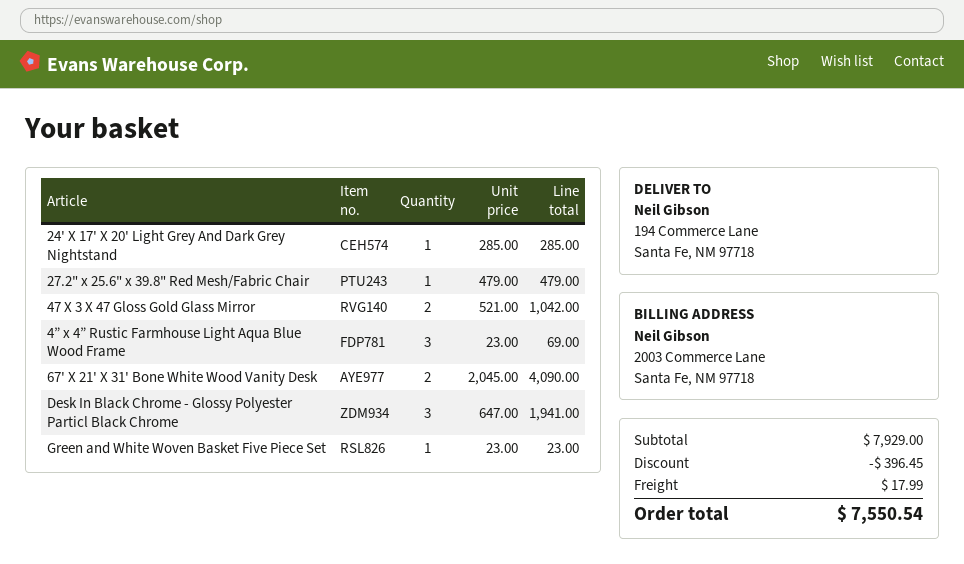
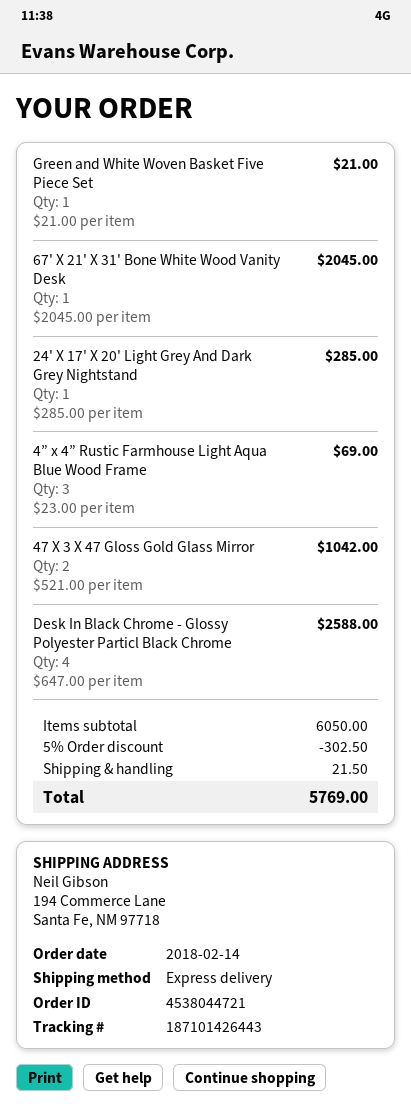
27.2" x 25.6" x 39.8" Red Mesh/Fabric Chair: 1 x 479.00 = 479.00 -> none
67' X 21' X 31' Bone White Wood Vanity Desk: 2 x 2045.00 = 4090.00 -> 1 x 2045.00 = 2045.00
Desk In Black Chrome - Glossy Polyester Particl Black Chrome: 3 x 647.00 = 1941.00 -> 4 x 647.00 = 2588.00
Green and White Woven Basket Five Piece Set: 1 x 23.00 = 23.00 -> 1 x 21.00 = 21.00
subtotal: 7929.00 -> 6050.00
discount: 396.45 -> 302.50
shipping: 17.99 -> 21.50
total: 7550.54 -> 5769.00

